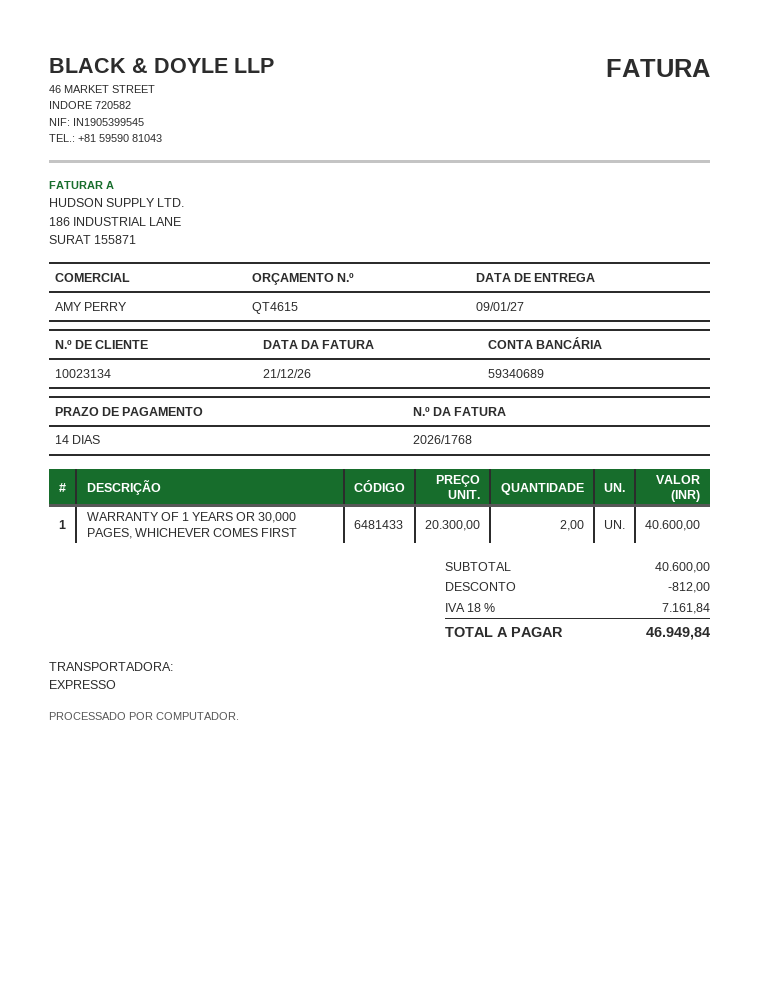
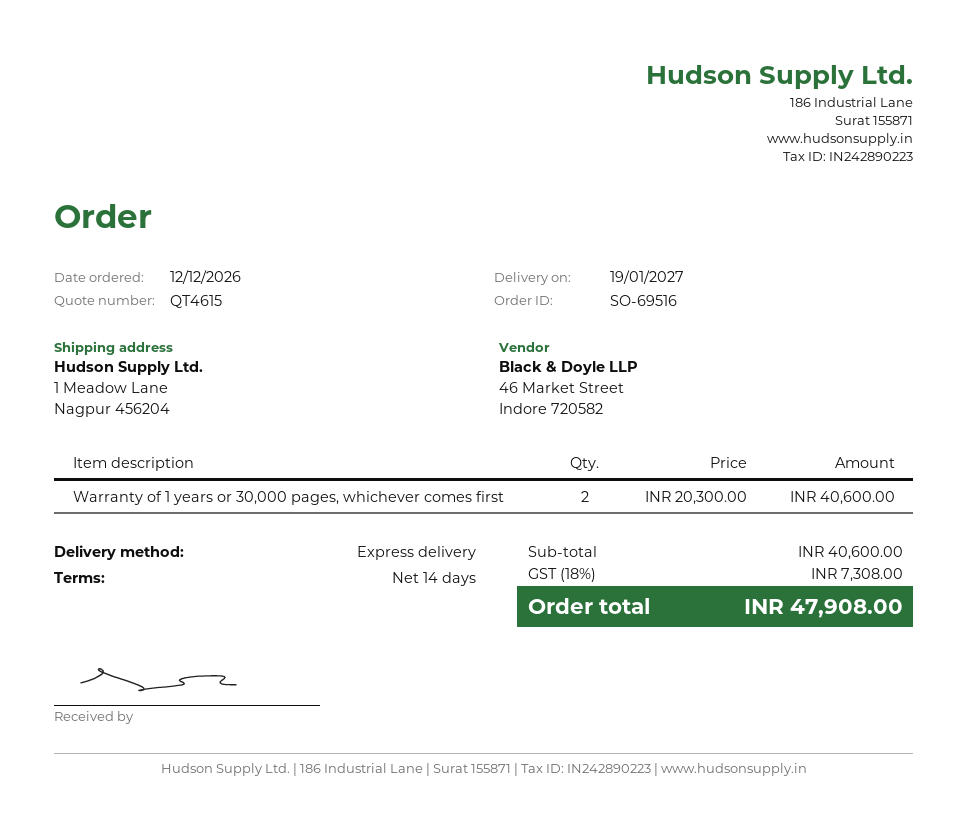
delivery date: 2027-01-09 -> 2027-01-19
discount: 812.00 -> none
tax: 18% = 7161.84 -> 18% = 7308.00
total: 46949.84 -> 47908.00

